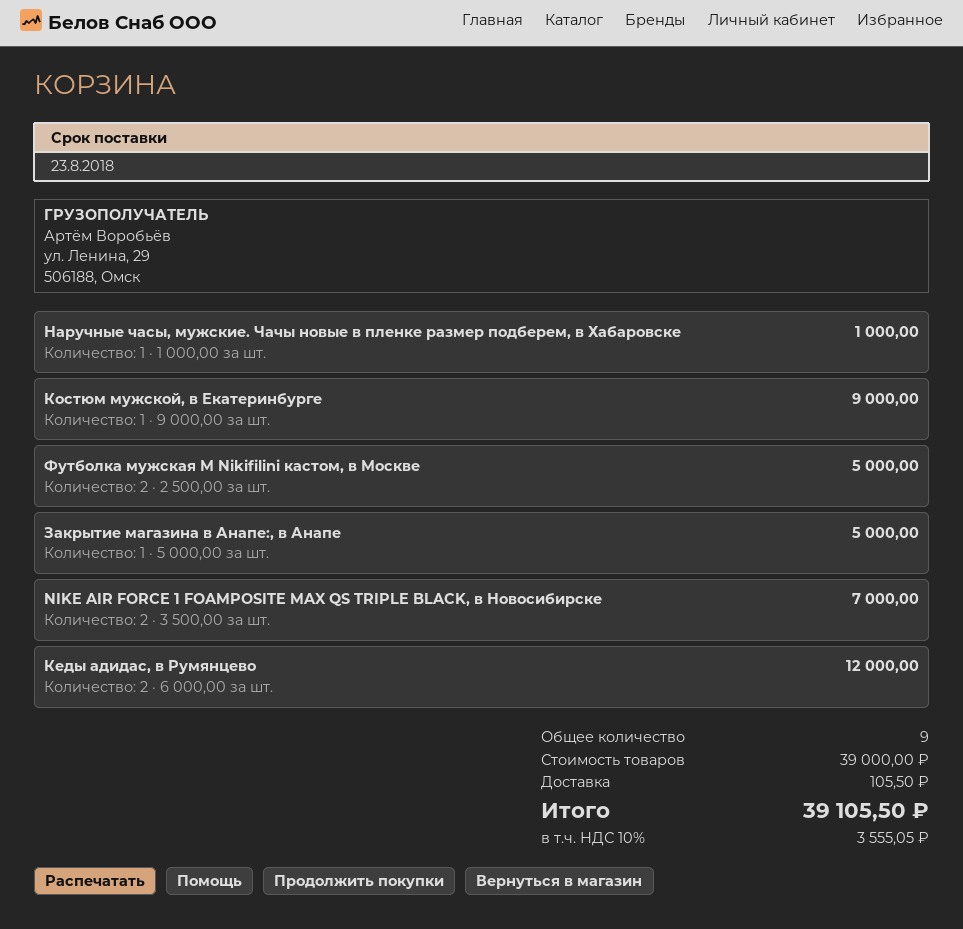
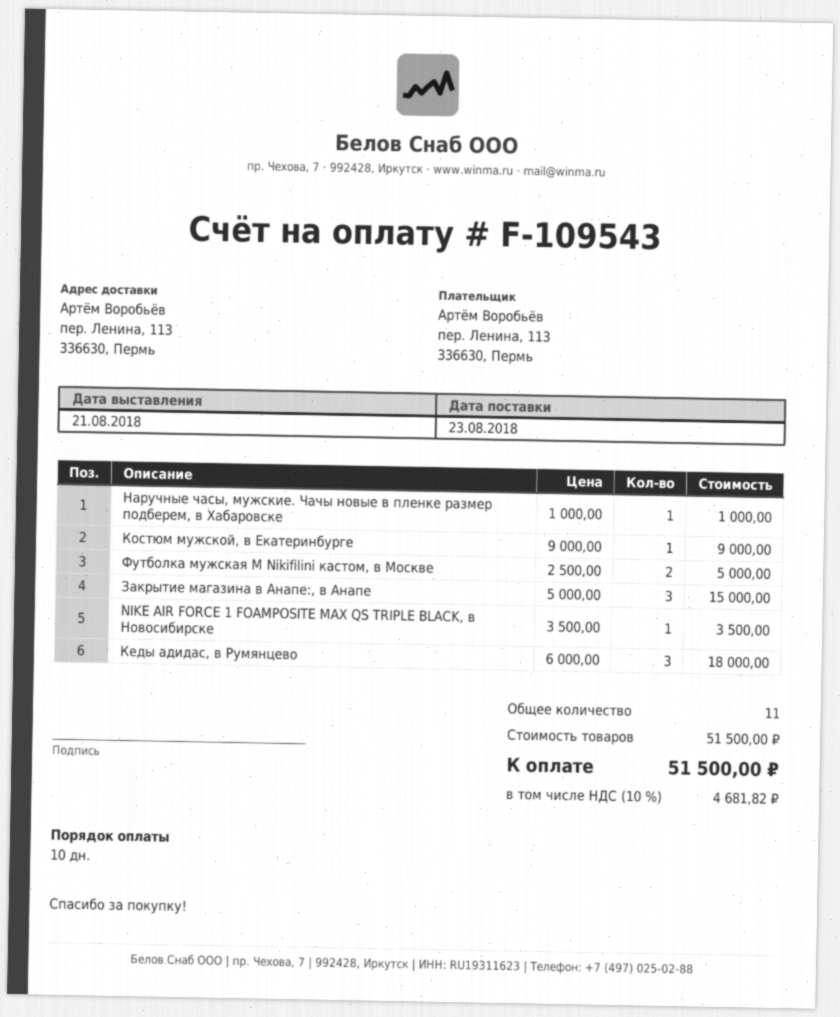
ship to: ул. Ленина, 29, 506188, Омск -> пер. Ленина, 113, 336630, Пермь
Закрытие магазина в Анапе:, в Анапе: 1 x 5000.00 = 5000.00 -> 3 x 5000.00 = 15000.00
NIKE AIR FORCE 1 FOAMPOSITE MAX QS TRIPLE BLACK, в Новосибирске: 2 x 3500.00 = 7000.00 -> 1 x 3500.00 = 3500.00
Кеды адидас, в Румянцево: 2 x 6000.00 = 12000.00 -> 3 x 6000.00 = 18000.00
total quantity: 9 -> 11
subtotal: 39000.00 -> 51500.00
shipping: 105.50 -> none
tax: 10% = 3555.05 -> 10% = 4681.82
total: 39105.50 -> 51500.00

